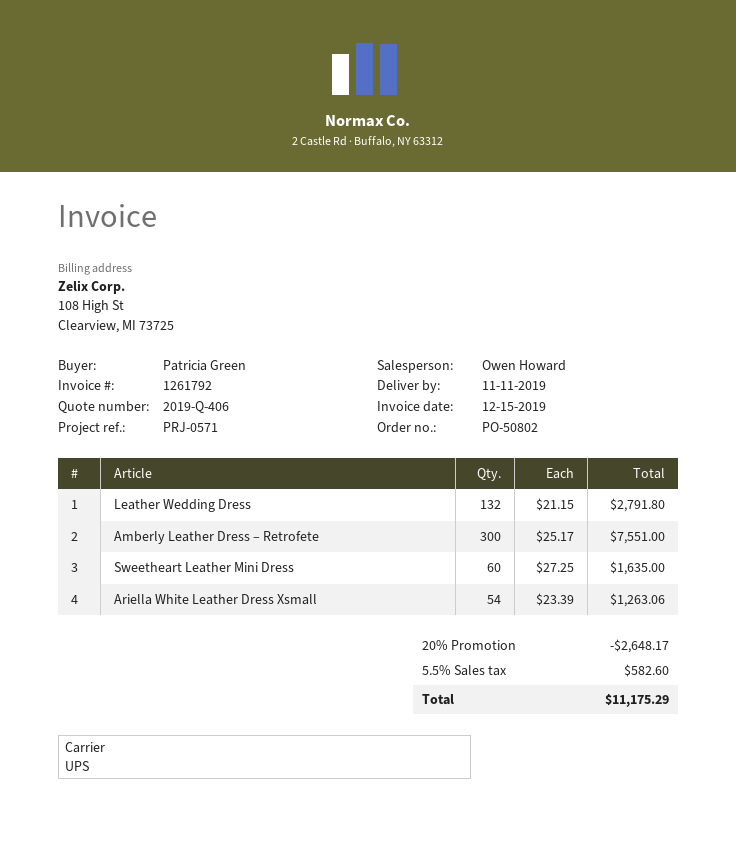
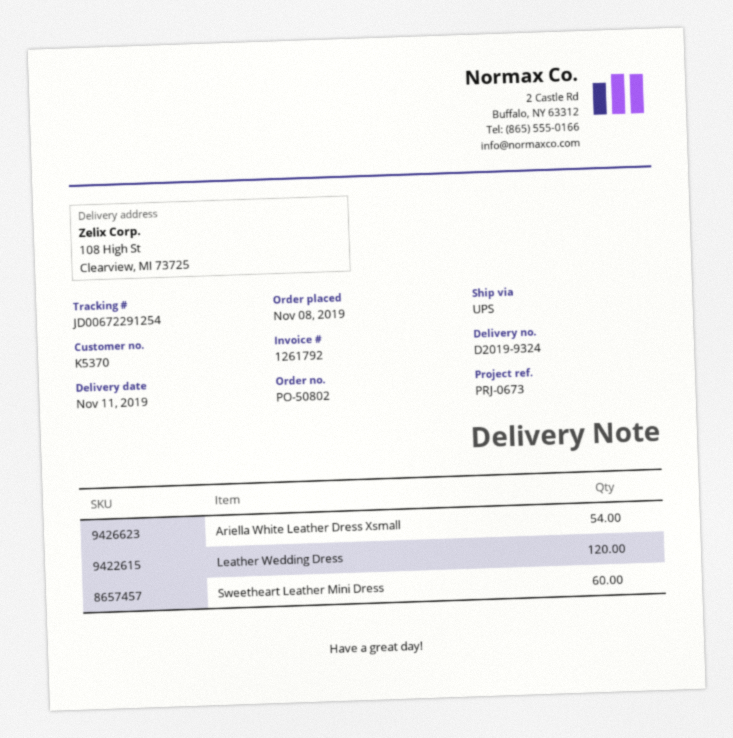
reference: PRJ-0571 -> PRJ-0673
Leather Wedding Dress: 132 -> 120
Amberly Leather Dress – Retrofete: 300 -> none

